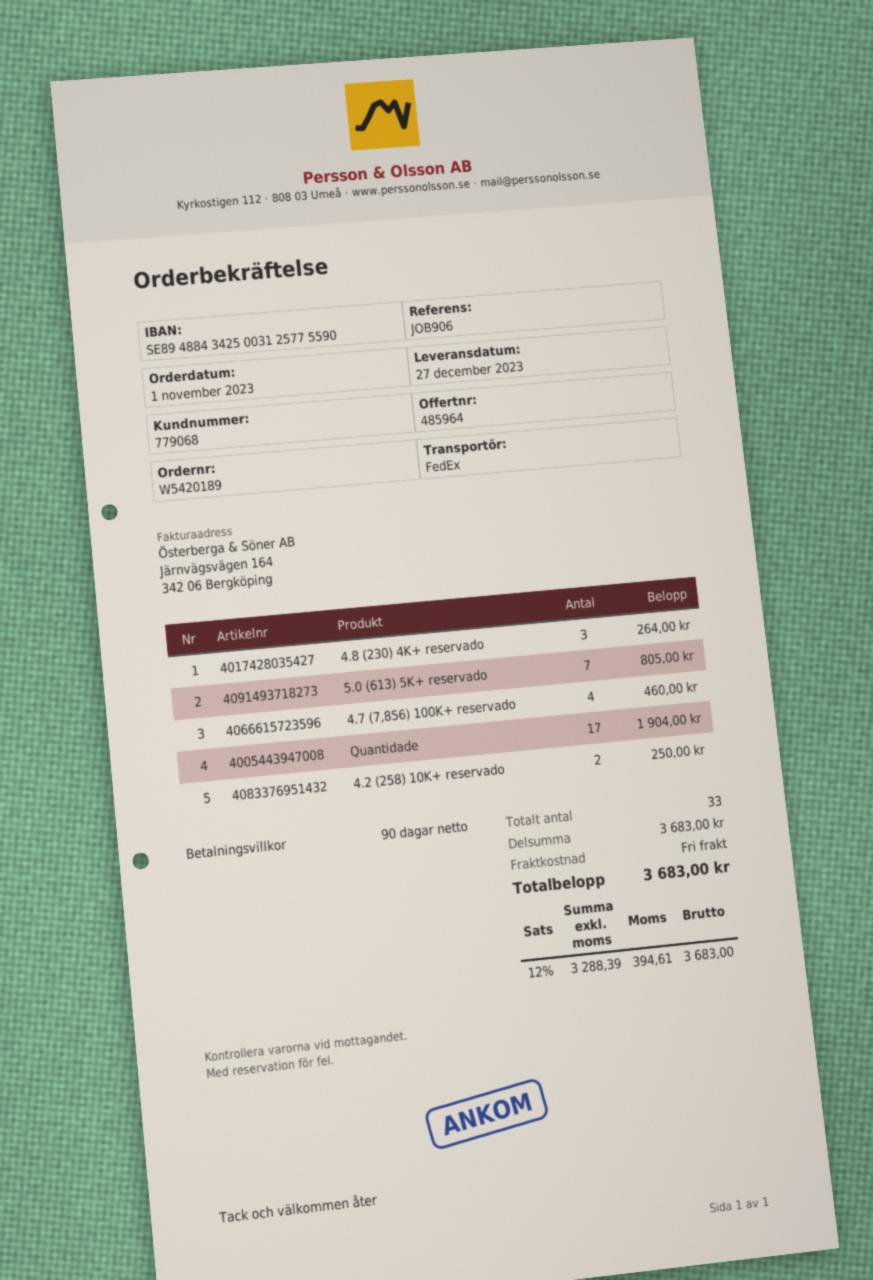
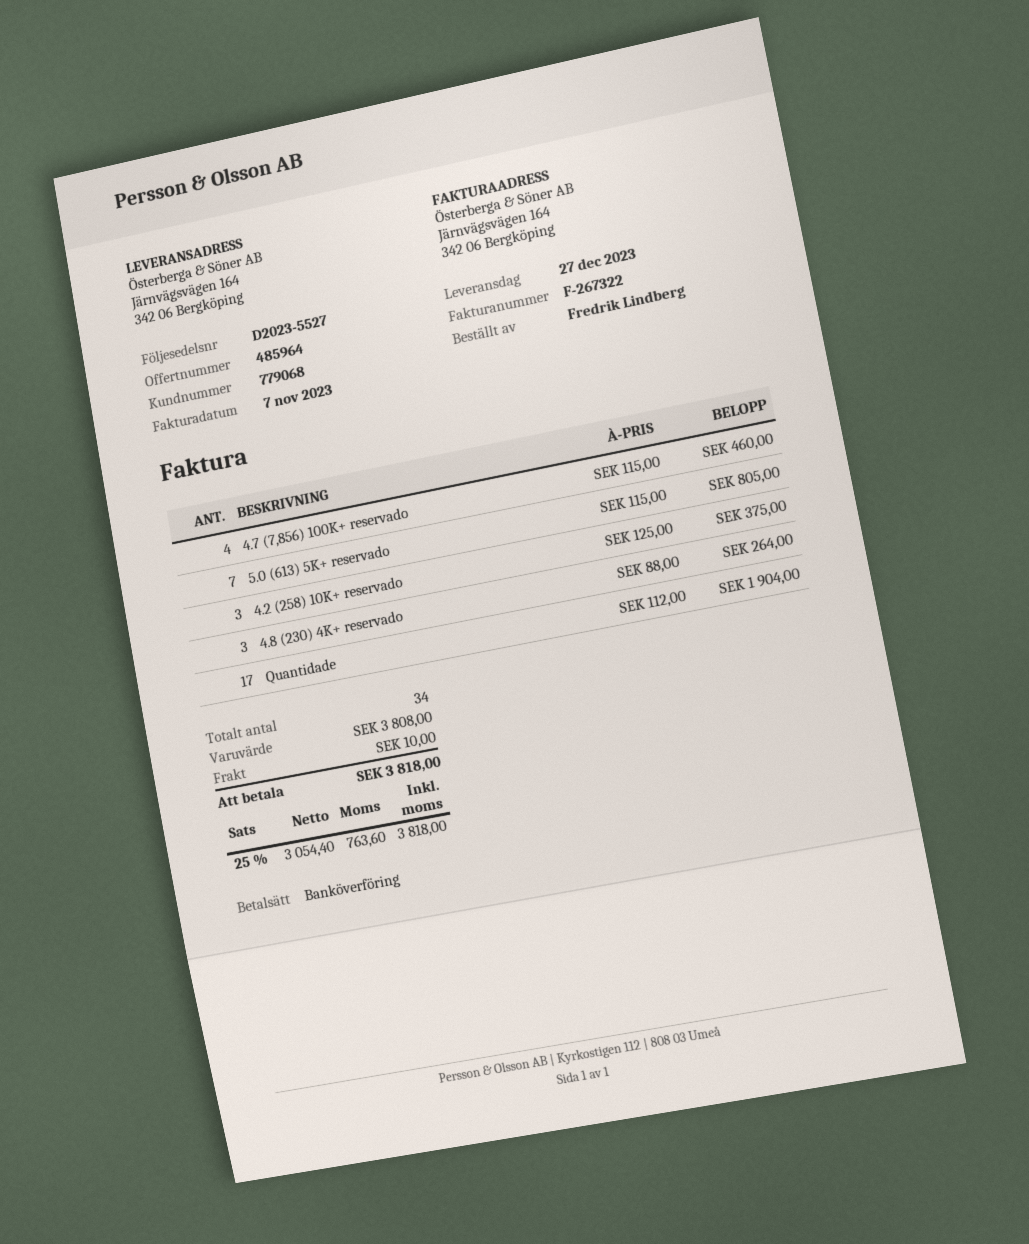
4.2 (258) 10K+ reservado: 2 for 250.00 -> 3 for 375.00
total quantity: 33 -> 34
subtotal: 3683.00 -> 3808.00
shipping: 0.00 -> 10.00
net: 3288.39 -> 3054.40
tax: 12% = 394.61 -> 25% = 763.60
total: 3683.00 -> 3818.00

